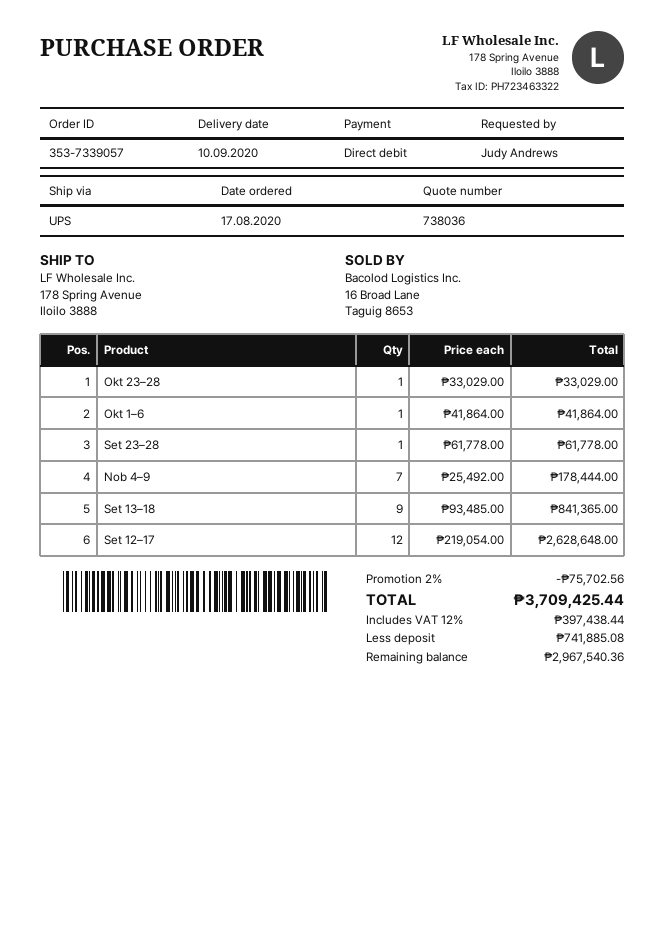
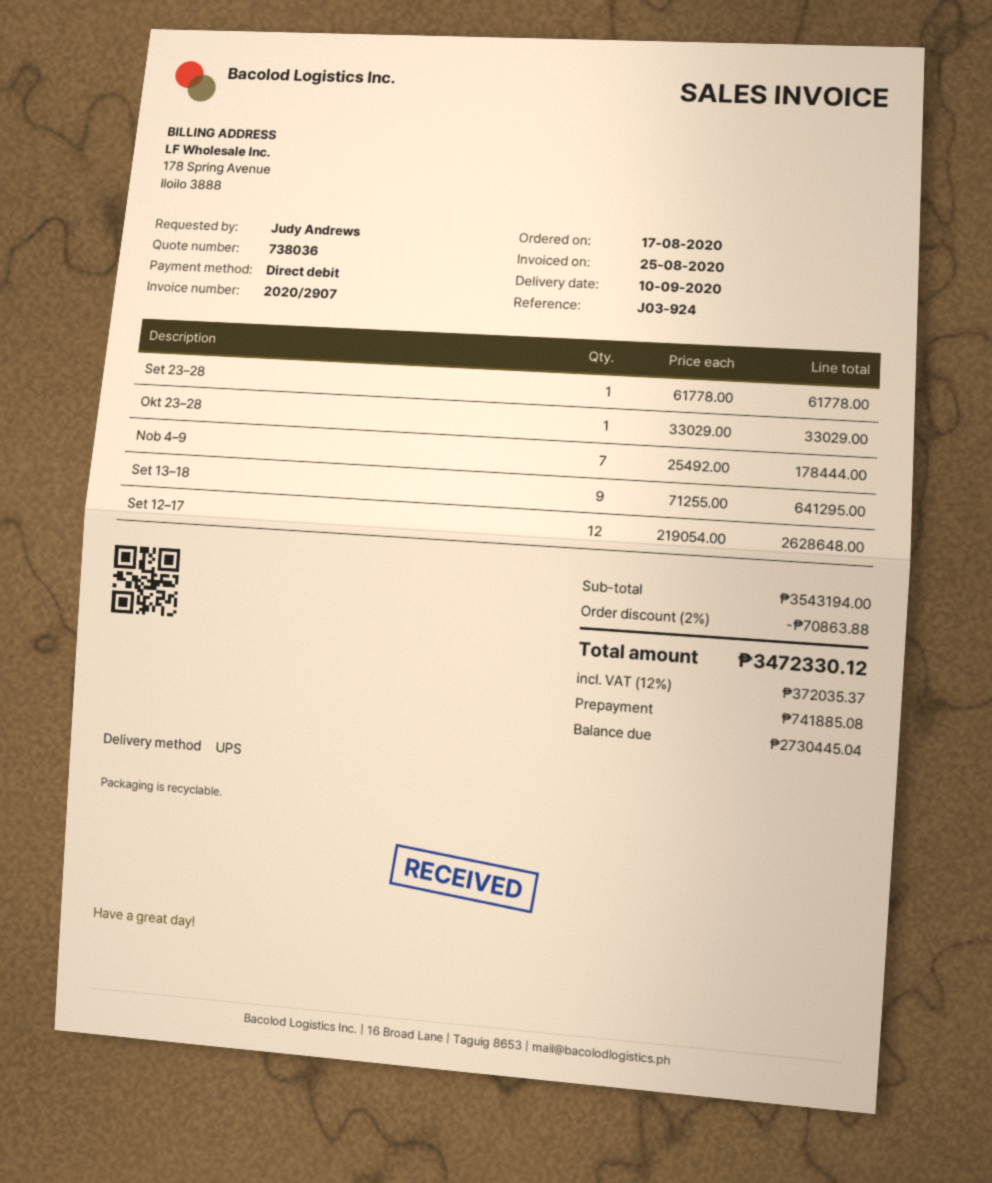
Okt 1–6: 1 x 41864.00 = 41864.00 -> none
Set 13–18: 9 x 93485.00 = 841365.00 -> 9 x 71255.00 = 641295.00
discount: 2% = 75702.56 -> 2% = 70863.88
tax: 12% = 397438.44 -> 12% = 372035.37
total: 3709425.44 -> 3472330.12
balance: 2967540.36 -> 2730445.04

